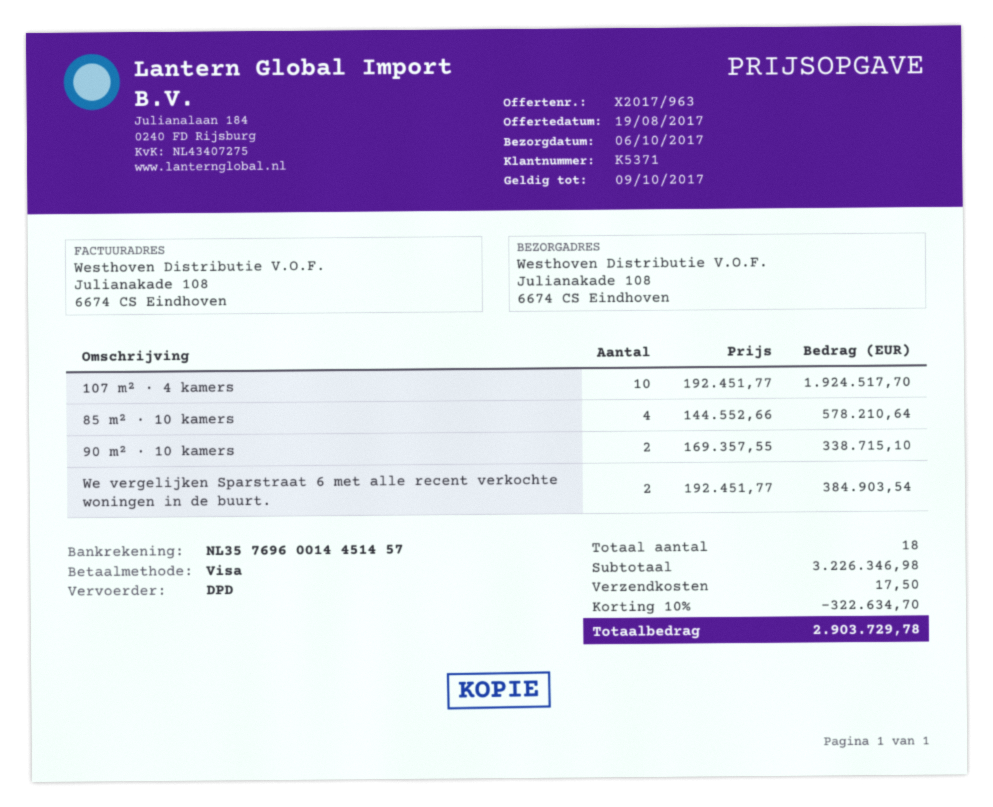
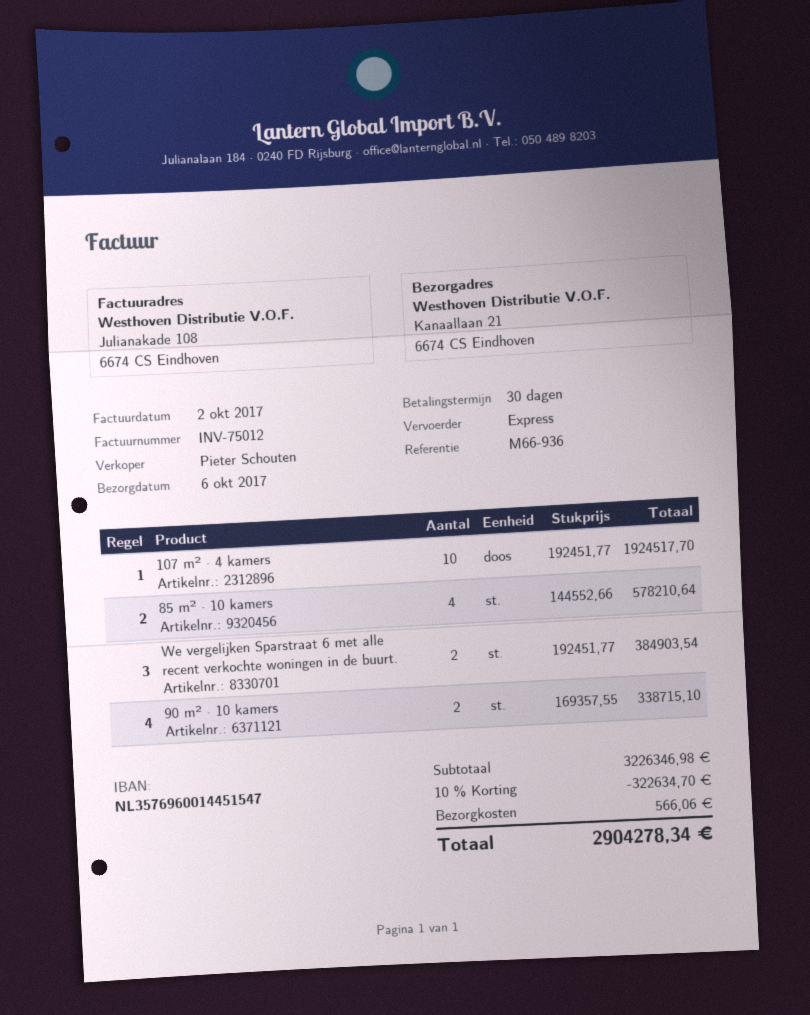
bank account: NL3576960014451457 -> NL3576960014451547
shipping method: DPD -> express
ship to: Julianakade 108, 6674 CS Eindhoven -> Kanaallaan 21, 6674 CS Eindhoven
shipping: 17.50 -> 566.06
total: 2903729.78 -> 2904278.34

